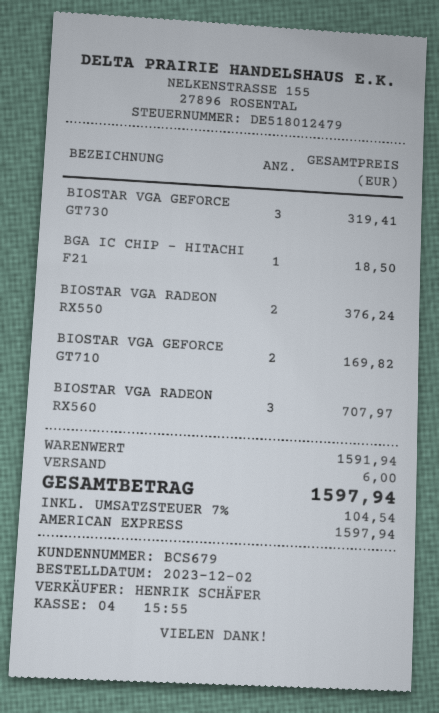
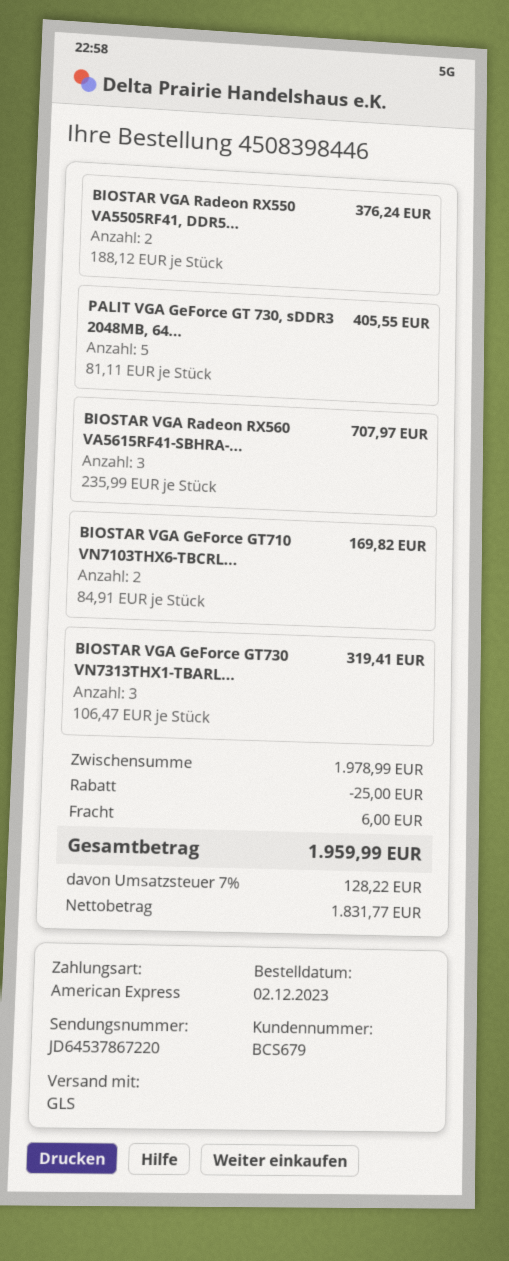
BGA IC CHIP – HITACHI F21: 1 for 18.50 -> none
PALIT VGA GeForce GT 730, sDDR3 2048MB, 64...: none -> 5 for 405.55
subtotal: 1591.94 -> 1978.99
discount: none -> 25.00
tax: 7% = 104.54 -> 7% = 128.22
total: 1597.94 -> 1959.99

